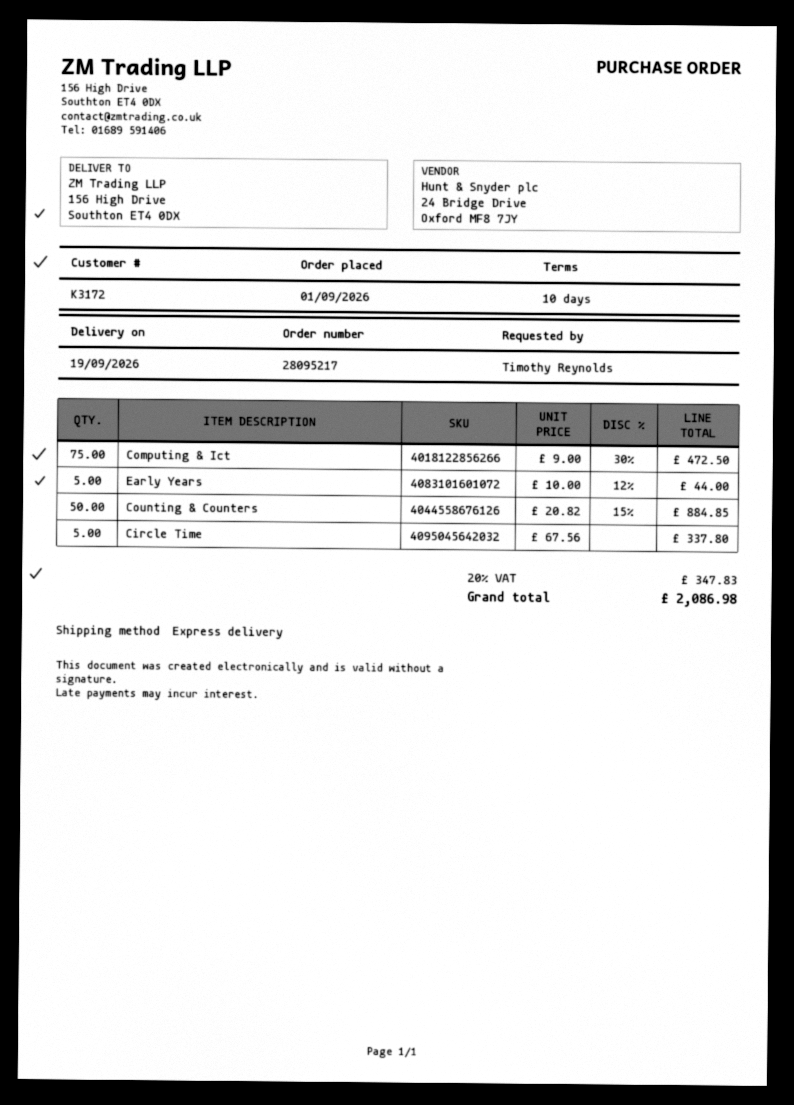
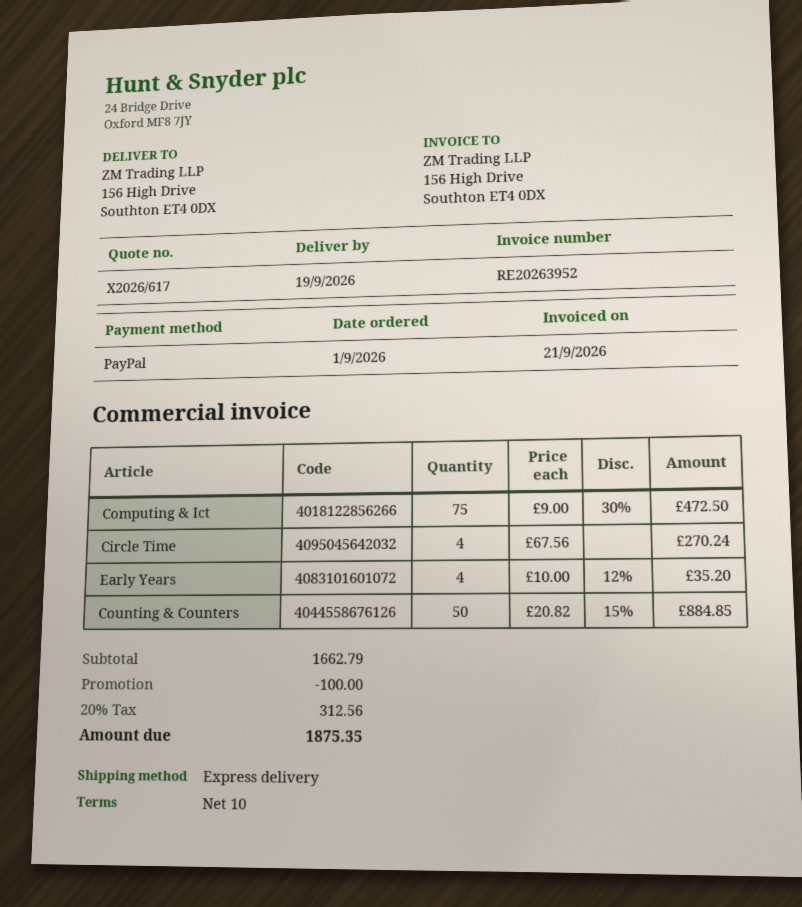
Early Years: 5 x 10.00 - 12% = 44.00 -> 4 x 10.00 - 12% = 35.20
Circle Time: 5 x 67.56 = 337.80 -> 4 x 67.56 = 270.24
discount: none -> 100.00
tax: 20% = 347.83 -> 20% = 312.56
total: 2086.98 -> 1875.35

